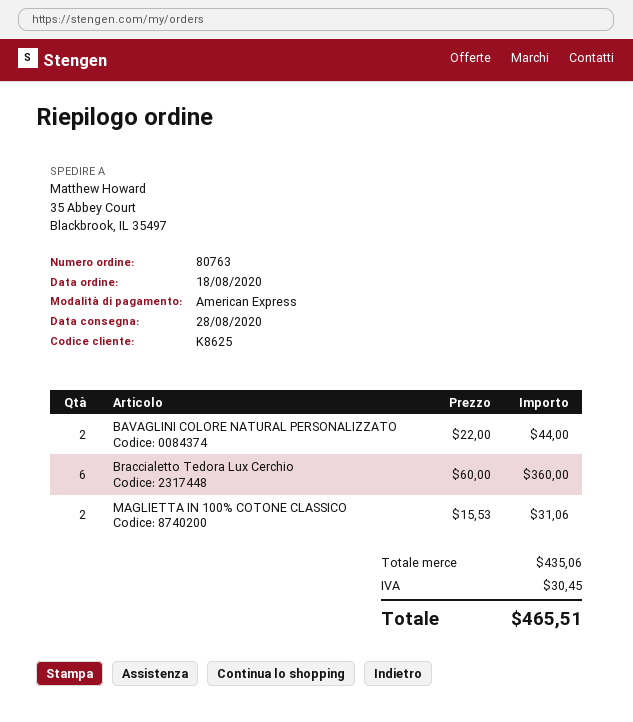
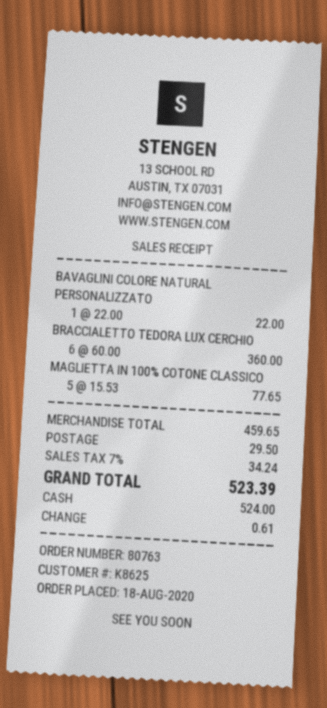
payment method: American Express -> cash
BAVAGLINI COLORE NATURAL PERSONALIZZATO: 2 x 22.00 = 44.00 -> 1 x 22.00 = 22.00
MAGLIETTA IN 100% COTONE CLASSICO: 2 x 15.53 = 31.06 -> 5 x 15.53 = 77.65
subtotal: 435.06 -> 459.65
shipping: none -> 29.50
tax: 30.45 -> 34.24
total: 465.51 -> 523.39

